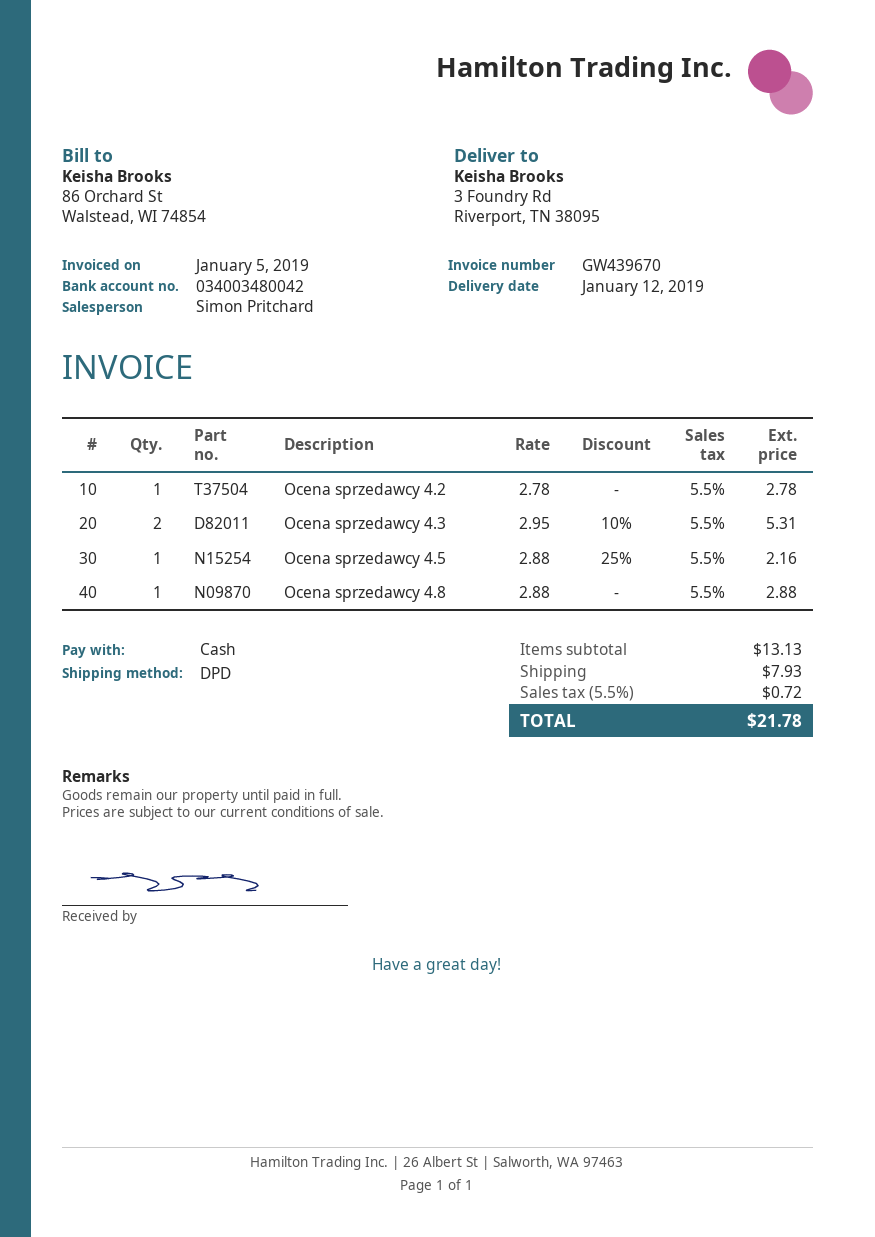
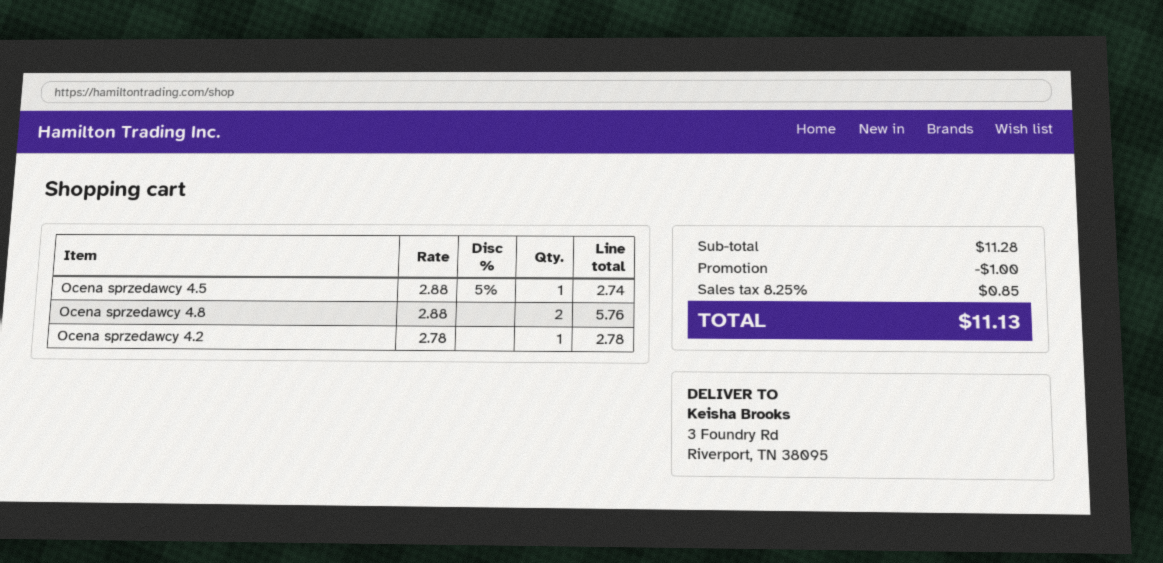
Ocena sprzedawcy 4.3: 2 x 2.95 - 10% = 5.31 -> none
Ocena sprzedawcy 4.5: 1 x 2.88 - 25% = 2.16 -> 1 x 2.88 - 5% = 2.74
Ocena sprzedawcy 4.8: 1 x 2.88 = 2.88 -> 2 x 2.88 = 5.76
subtotal: 13.13 -> 11.28
discount: none -> 1.00
shipping: 7.93 -> none
tax: 5.5% = 0.72 -> 8.25% = 0.85
total: 21.78 -> 11.13

